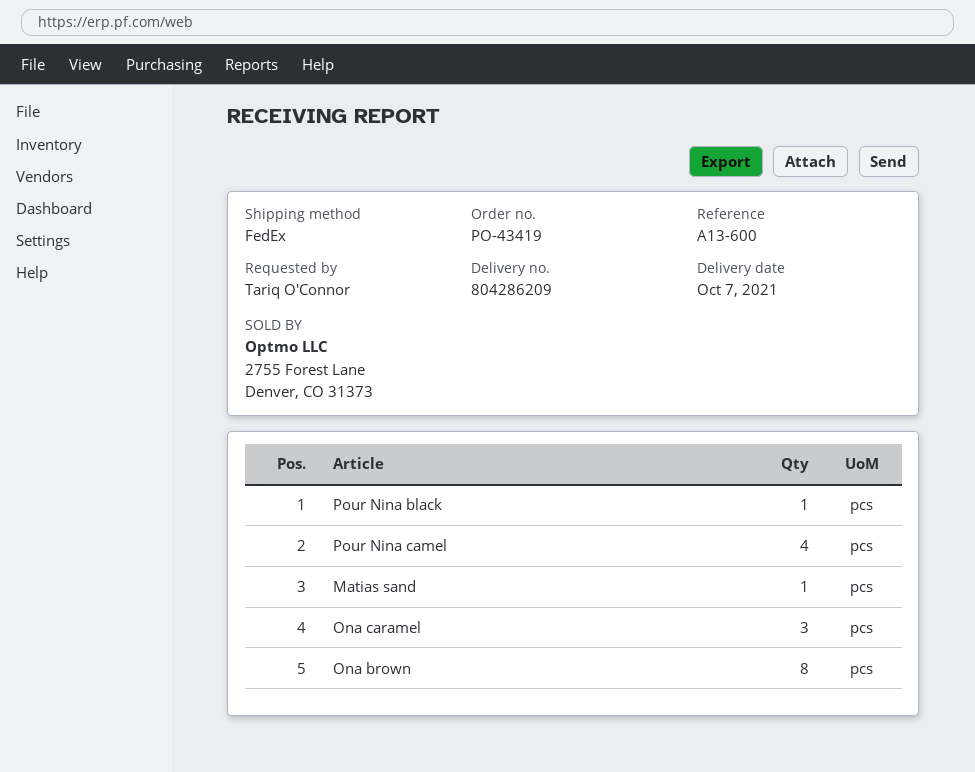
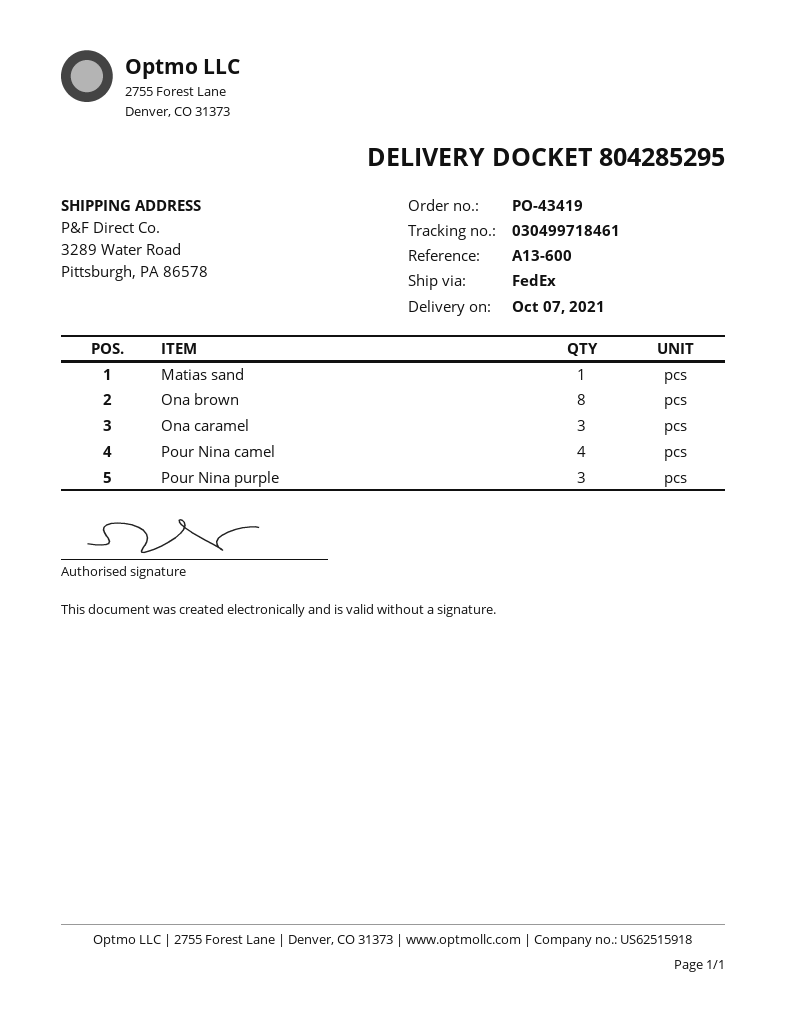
delivery note number: 804286209 -> 804285295
Pour Nina black: 1 -> none
Pour Nina purple: none -> 3

